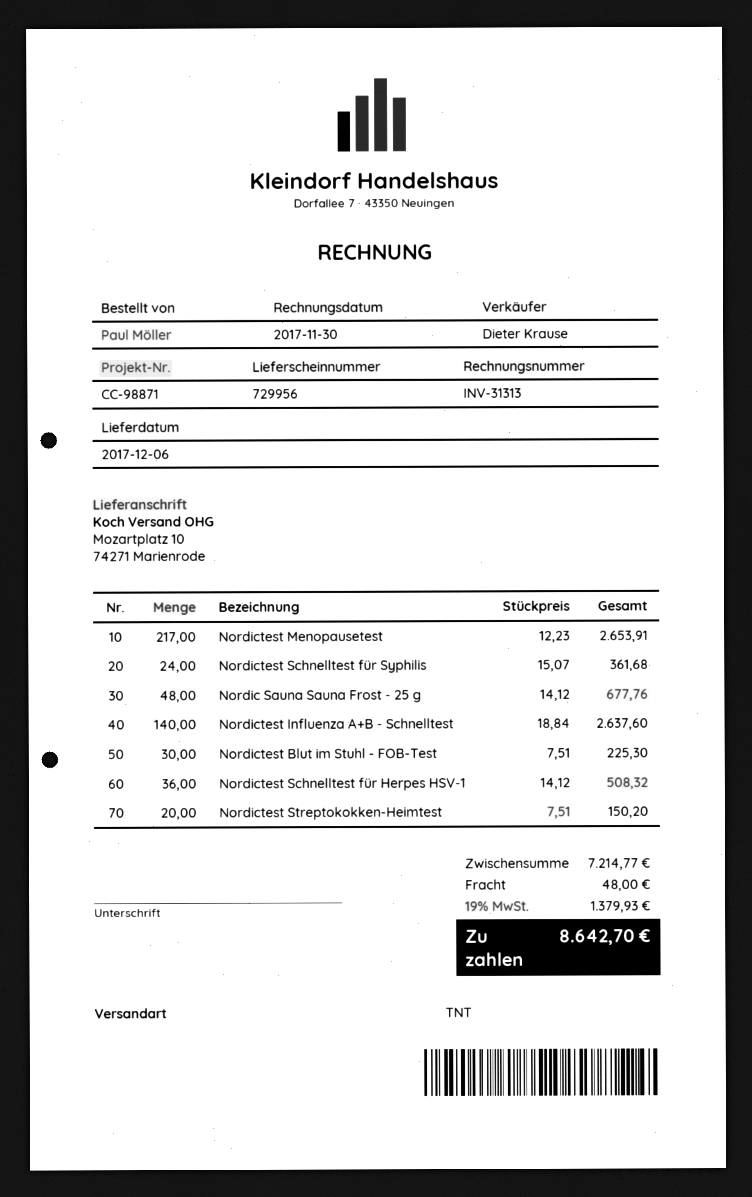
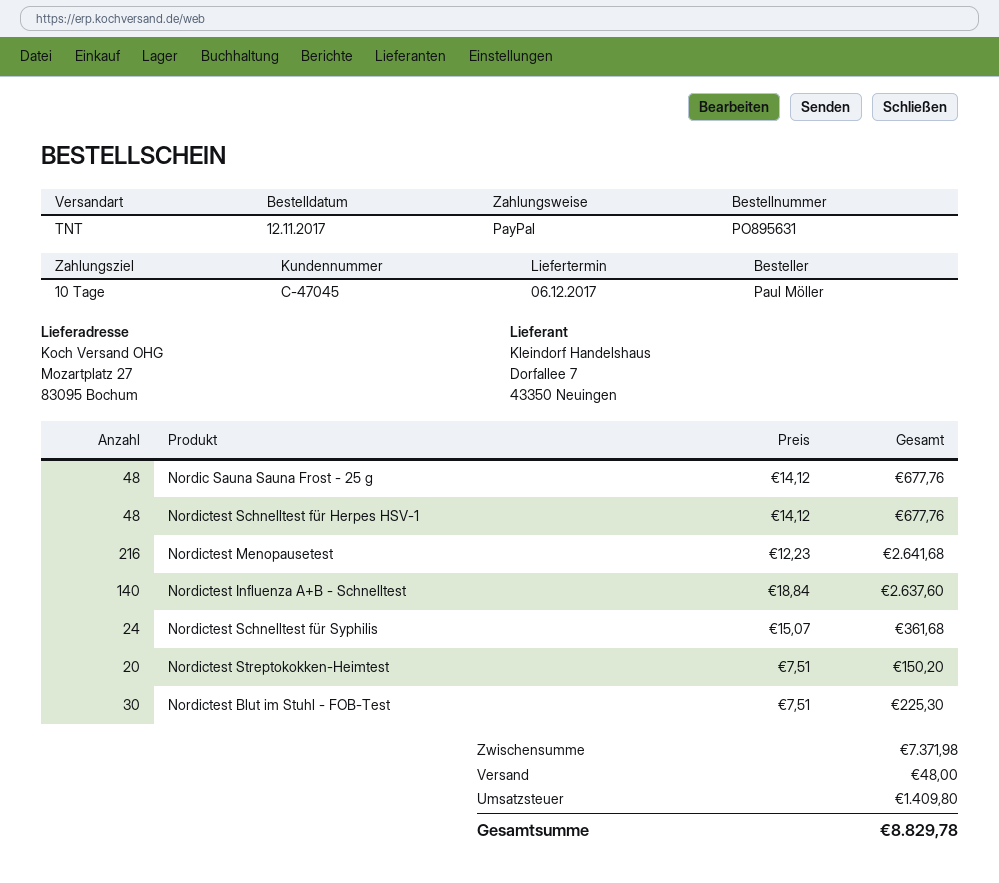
ship to: Mozartplatz 10, 74271 Marienrode -> Mozartplatz 27, 83095 Bochum
Nordictest Menopausetest: 217 x 12.23 = 2653.91 -> 216 x 12.23 = 2641.68
Nordictest Schnelltest für Herpes HSV-1: 36 x 14.12 = 508.32 -> 48 x 14.12 = 677.76
subtotal: 7214.77 -> 7371.98
tax: 1379.93 -> 1409.80
total: 8642.70 -> 8829.78

